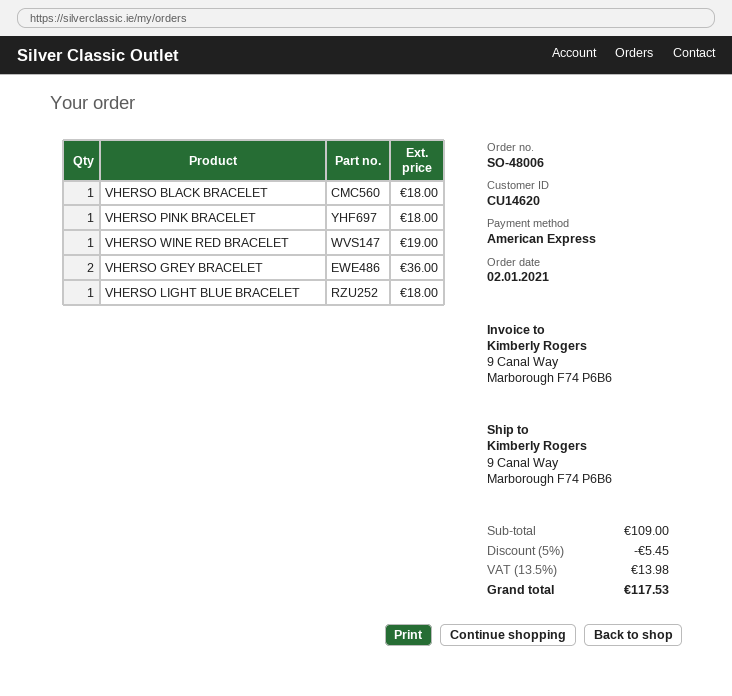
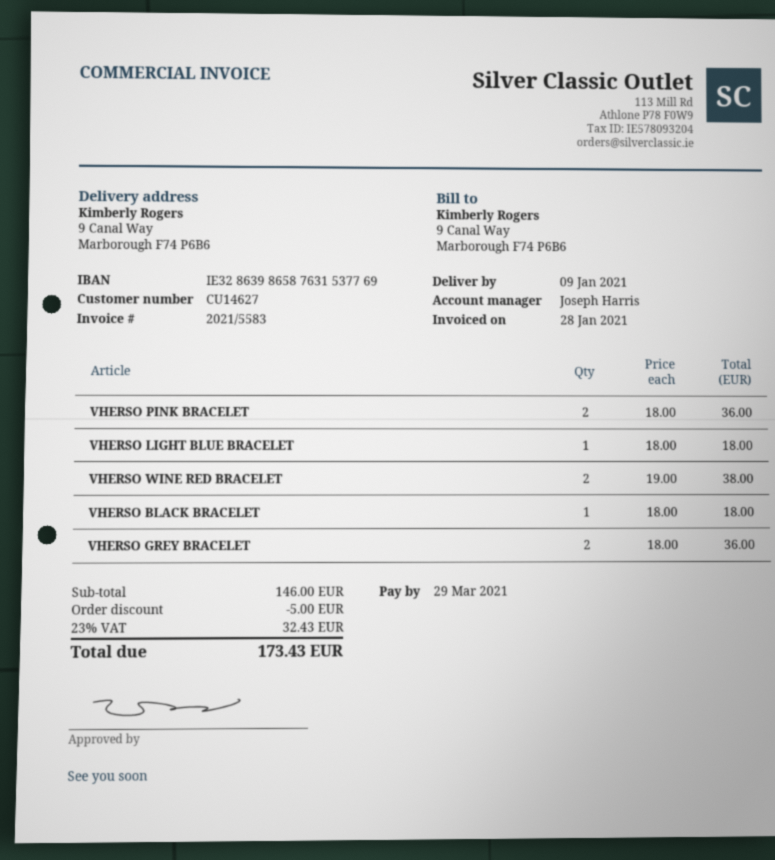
customer number: CU14620 -> CU14627
VHERSO PINK BRACELET: 1 for 18.00 -> 2 for 36.00
VHERSO WINE RED BRACELET: 1 for 19.00 -> 2 for 38.00
subtotal: 109.00 -> 146.00
discount: 5.45 -> 5.00
tax: 13.5% = 13.98 -> 23% = 32.43
total: 117.53 -> 173.43

